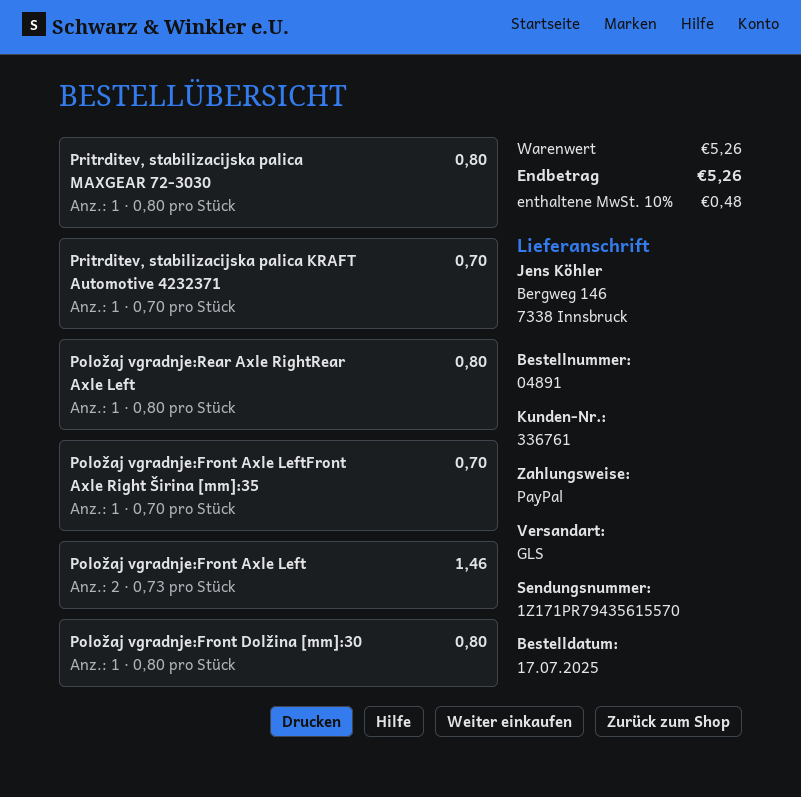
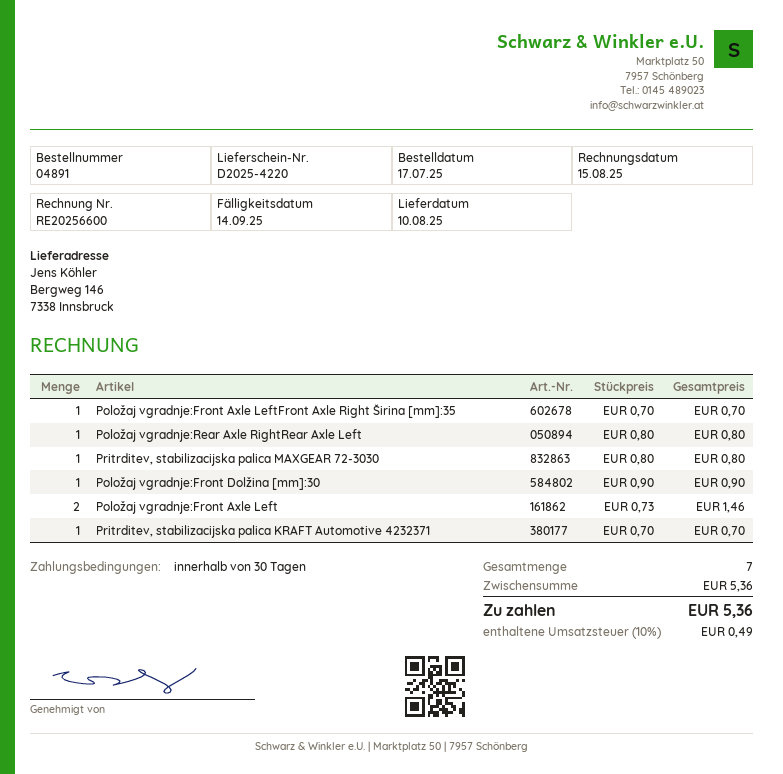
Položaj vgradnje:Front Dolžina [mm]:30: 1 x 0.80 = 0.80 -> 1 x 0.90 = 0.90
subtotal: 5.26 -> 5.36
tax: 10% = 0.48 -> 10% = 0.49
total: 5.26 -> 5.36

